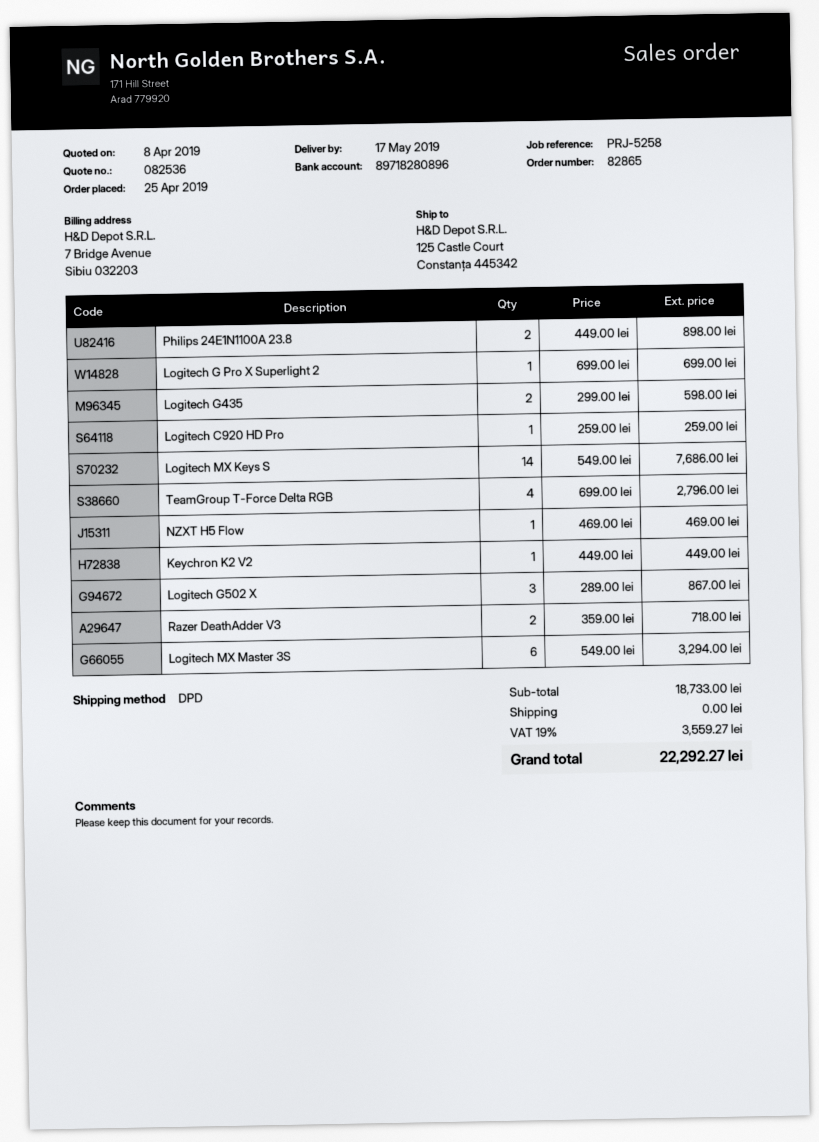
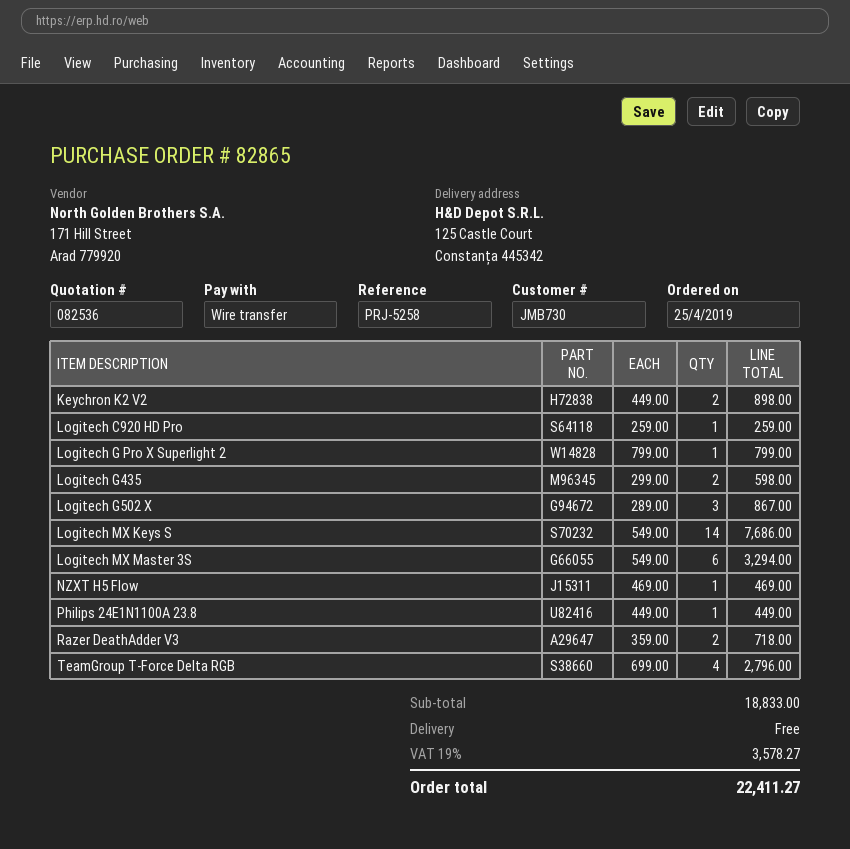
Philips 24E1N1100A 23.8: 2 x 449.00 = 898.00 -> 1 x 449.00 = 449.00
Logitech G Pro X Superlight 2: 1 x 699.00 = 699.00 -> 1 x 799.00 = 799.00
Keychron K2 V2: 1 x 449.00 = 449.00 -> 2 x 449.00 = 898.00
subtotal: 18733.00 -> 18833.00
tax: 19% = 3559.27 -> 19% = 3578.27
total: 22292.27 -> 22411.27

